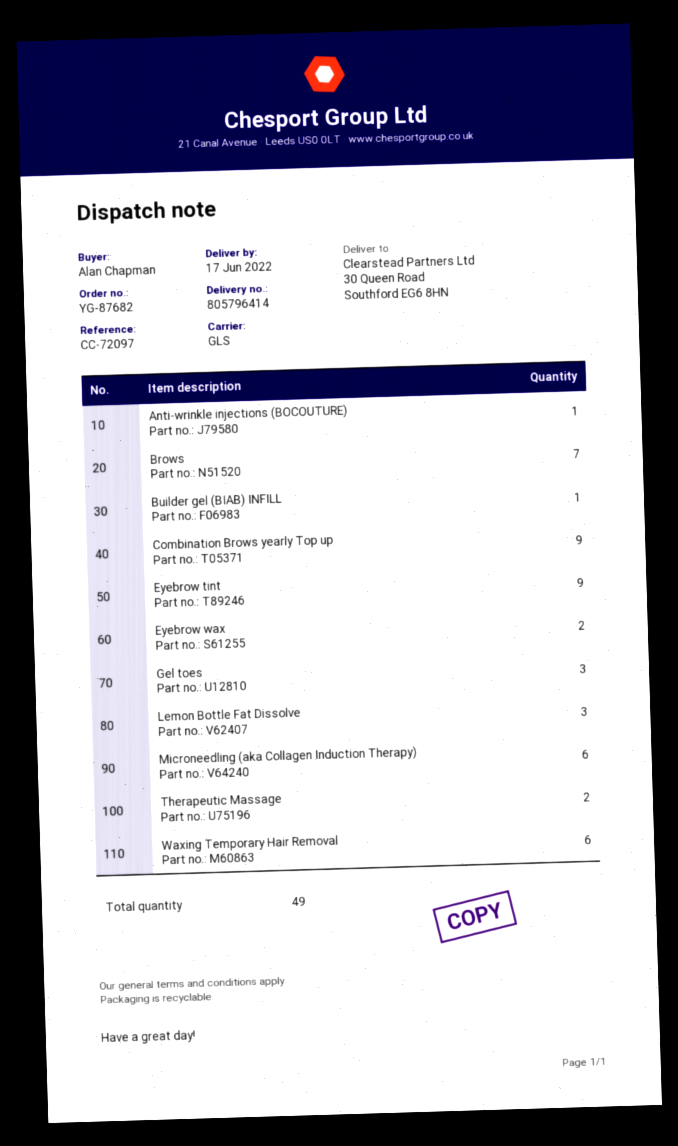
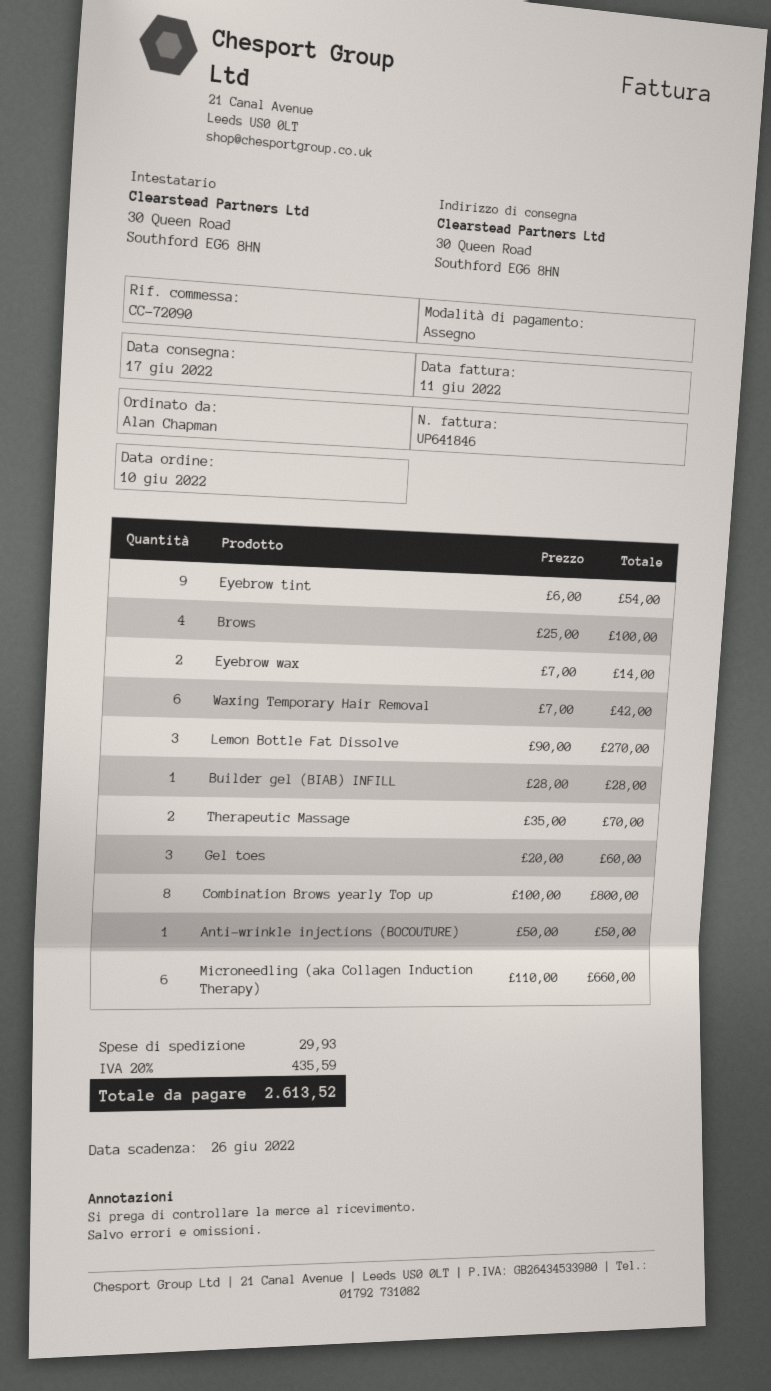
reference: CC-72097 -> CC-72090
Brows: 7 -> 4
Combination Brows yearly Top up: 9 -> 8

